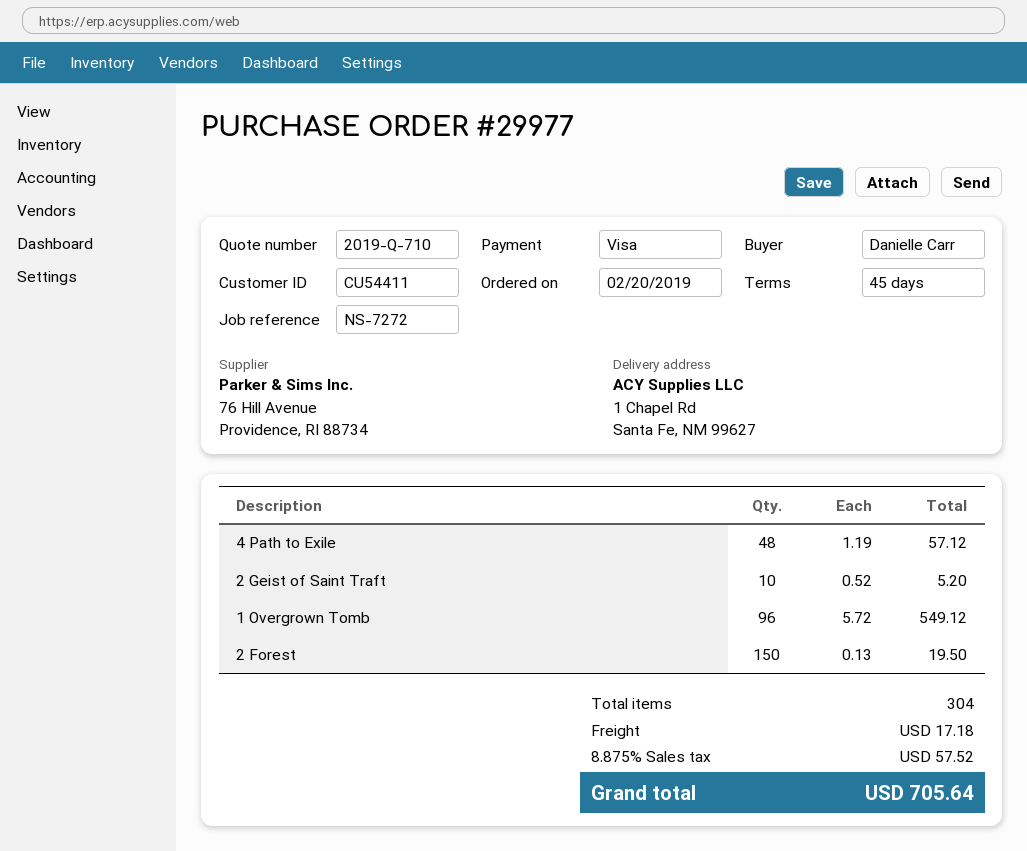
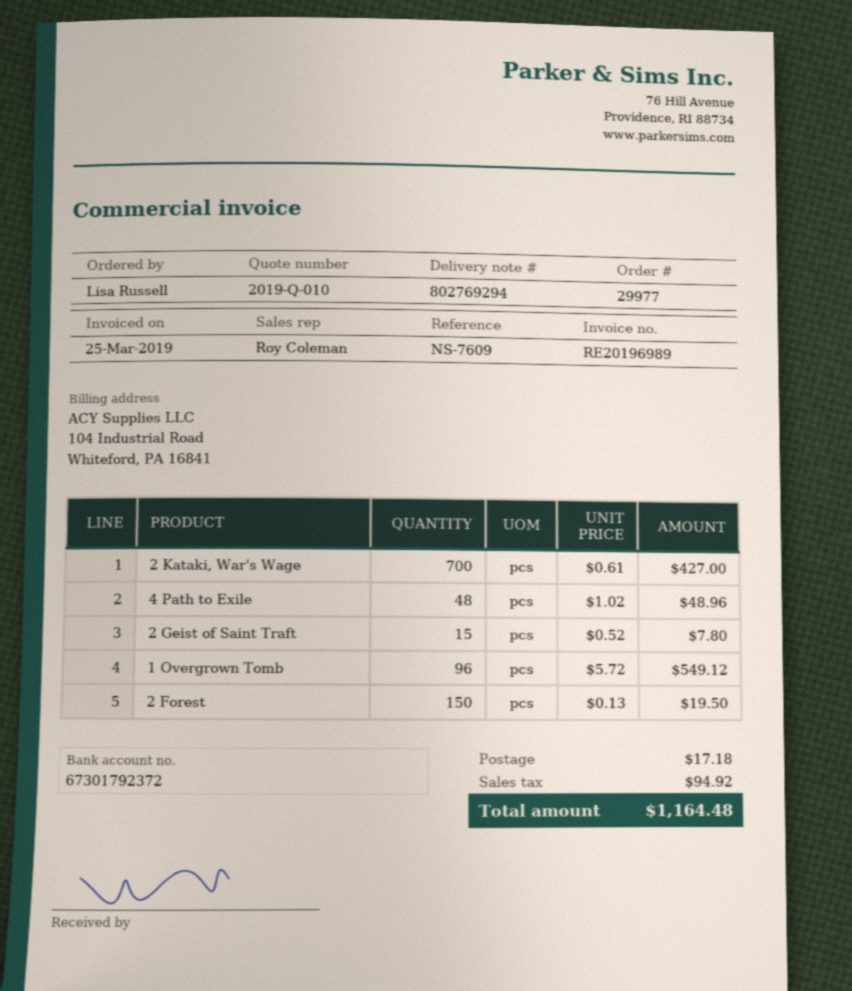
quote number: 2019-Q-710 -> 2019-Q-010
reference: NS-7272 -> NS-7609
ordered by: Danielle Carr -> Lisa Russell
4 Path to Exile: 48 x 1.19 = 57.12 -> 48 x 1.02 = 48.96
2 Geist of Saint Traft: 10 x 0.52 = 5.20 -> 15 x 0.52 = 7.80
2 Kataki, War's Wage: none -> 700 x 0.61 = 427.00
tax: 57.52 -> 94.92
total: 705.64 -> 1164.48

